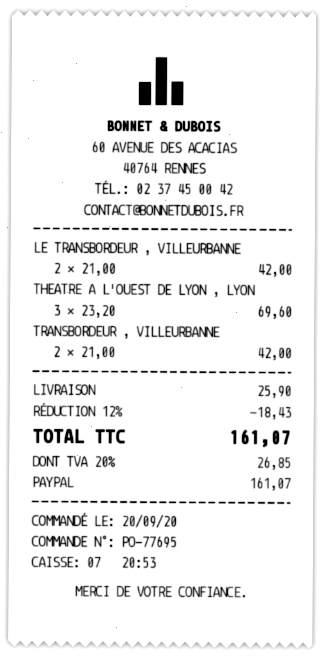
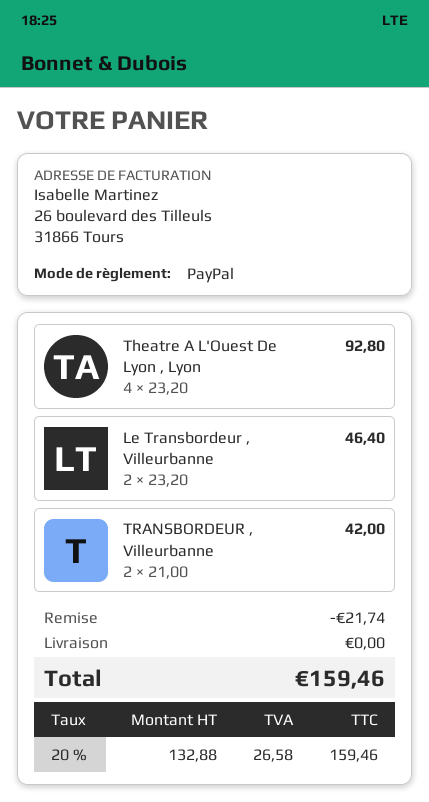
LE TRANSBORDEUR , VILLEURBANNE: 2 x 21.00 = 42.00 -> 2 x 23.20 = 46.40
THEATRE A L'OUEST DE LYON , LYON: 3 x 23.20 = 69.60 -> 4 x 23.20 = 92.80
discount: 18.43 -> 21.74
shipping: 25.90 -> 0.00
tax: 20% = 26.85 -> 20% = 26.58
total: 161.07 -> 159.46

